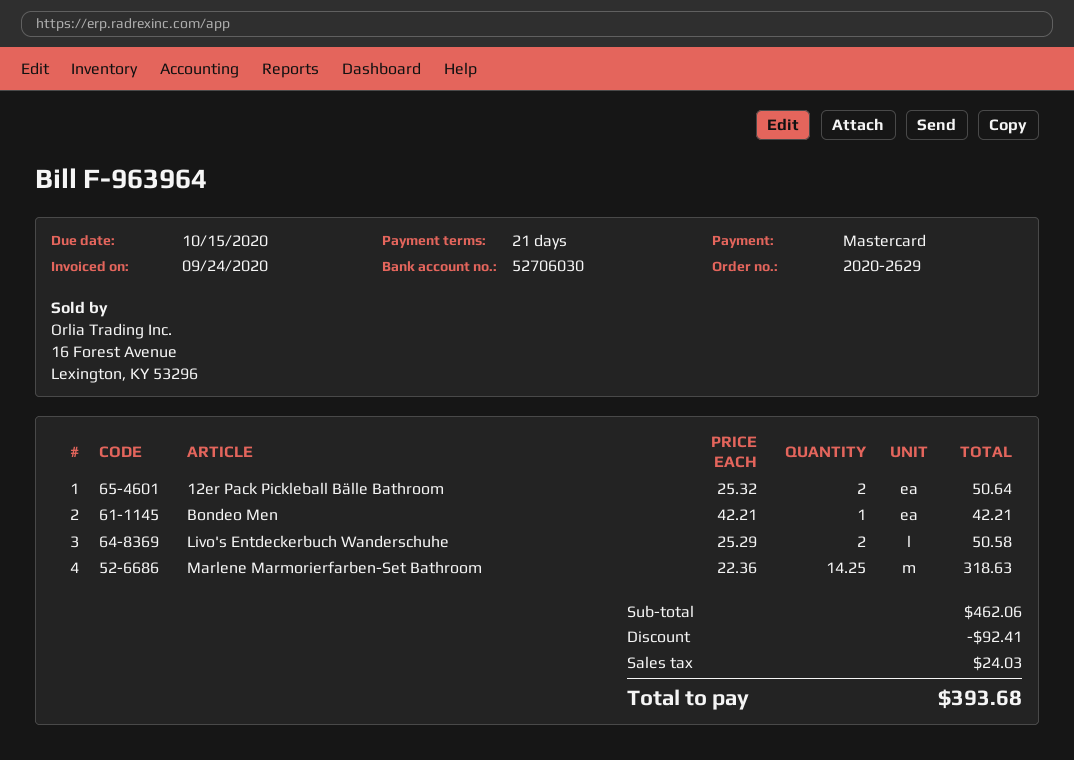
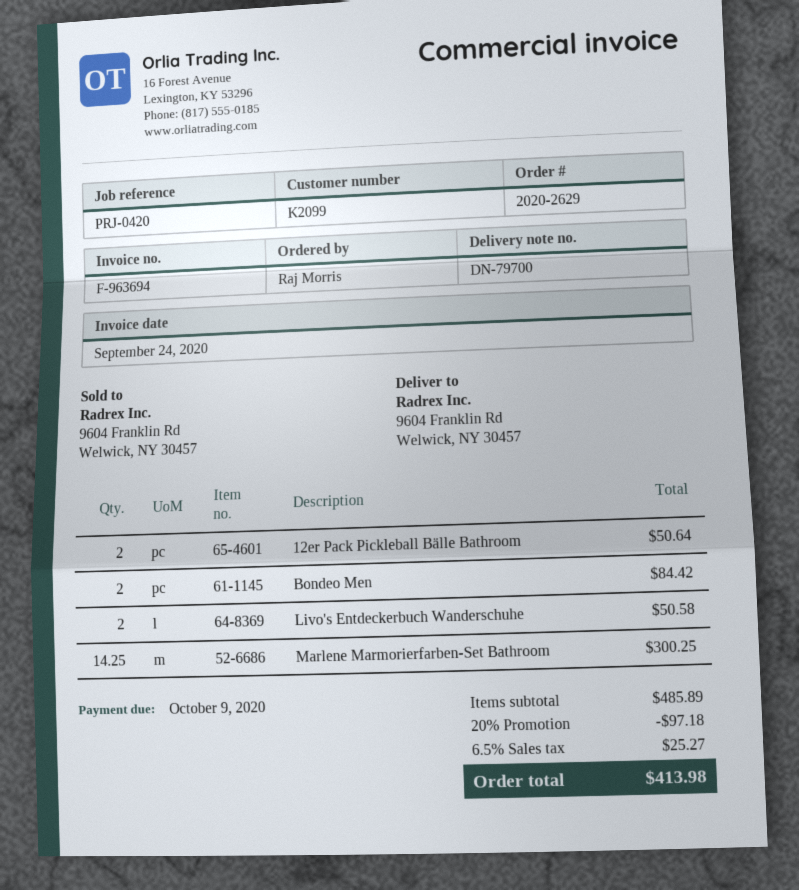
invoice number: F-963964 -> F-963694
due date: 2020-10-15 -> 2020-10-09
Bondeo Men: 1 for 42.21 -> 2 for 84.42
Marlene Marmorierfarben-Set Bathroom: 14.25 for 318.63 -> 14.25 for 300.25
subtotal: 462.06 -> 485.89
discount: 92.41 -> 97.18
tax: 24.03 -> 25.27
total: 393.68 -> 413.98

